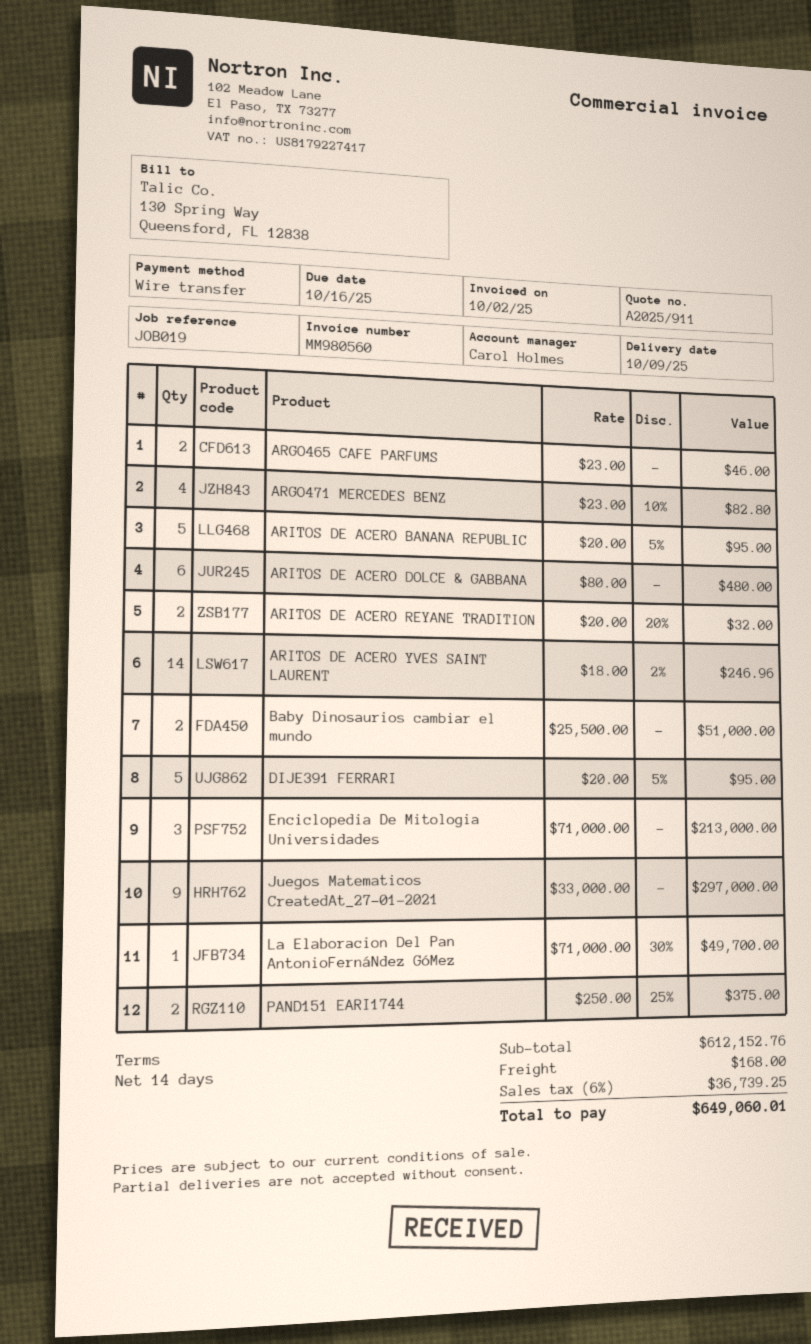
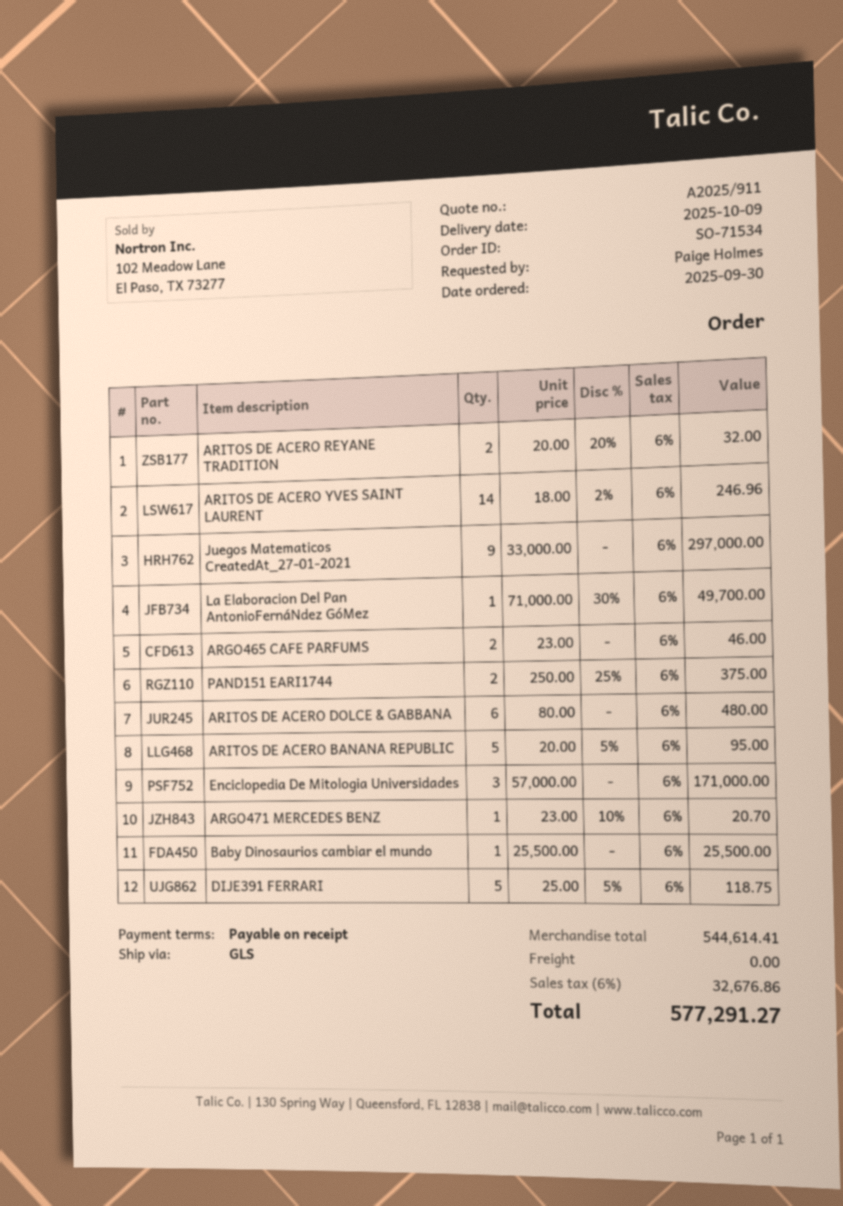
payment terms: 14 days -> on receipt
ARGO471 MERCEDES BENZ: 4 x 23.00 - 10% = 82.80 -> 1 x 23.00 - 10% = 20.70
Baby Dinosaurios cambiar el mundo: 2 x 25500.00 = 51000.00 -> 1 x 25500.00 = 25500.00
DIJE391 FERRARI: 5 x 20.00 - 5% = 95.00 -> 5 x 25.00 - 5% = 118.75
Enciclopedia De Mitologia Universidades: 3 x 71000.00 = 213000.00 -> 3 x 57000.00 = 171000.00
subtotal: 612152.76 -> 544614.41
shipping: 168.00 -> 0.00
tax: 6% = 36739.25 -> 6% = 32676.86
total: 649060.01 -> 577291.27

